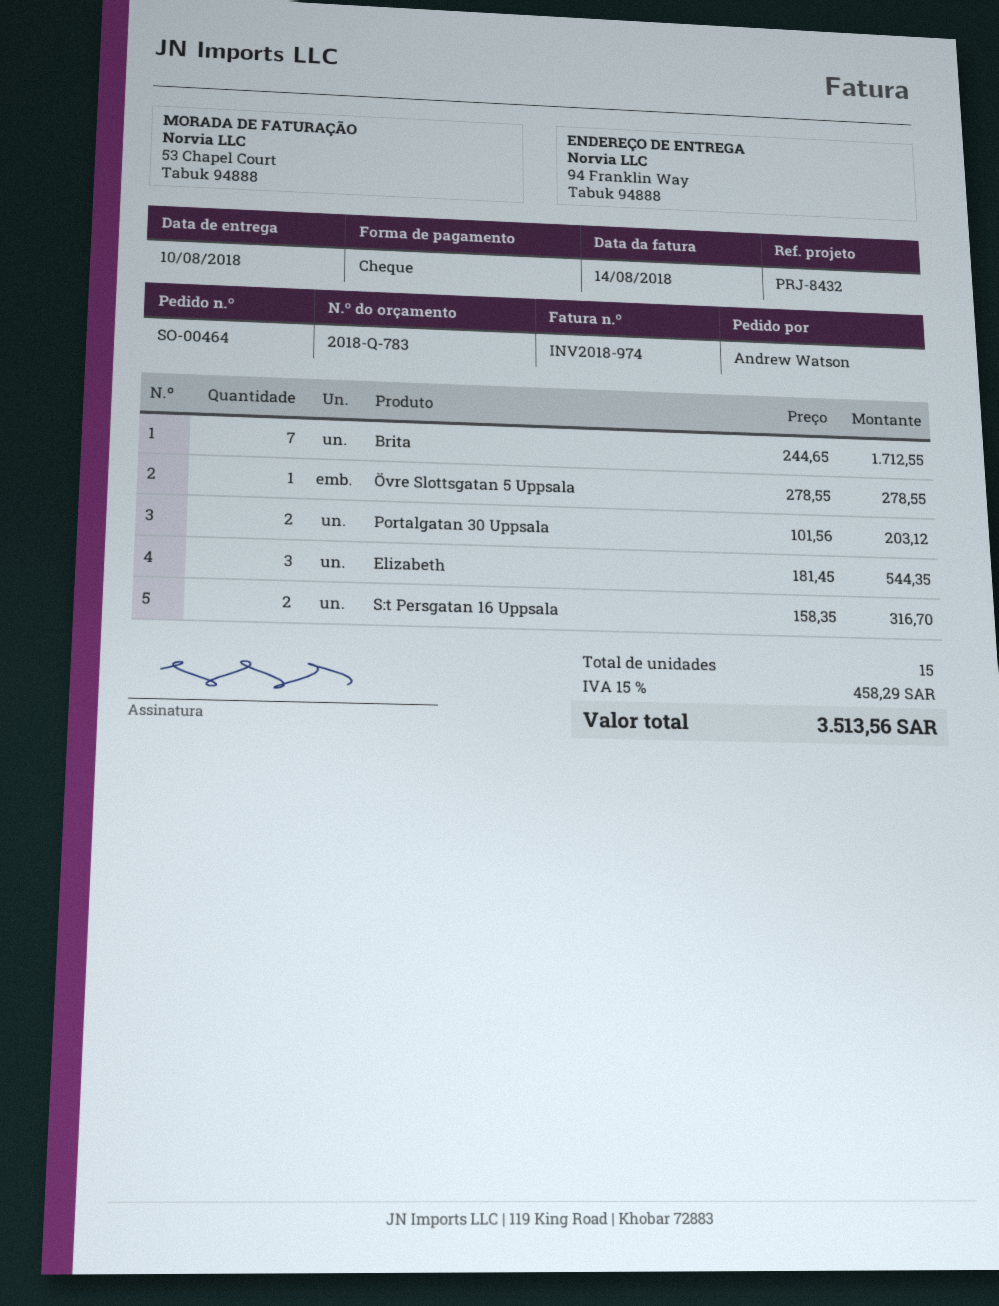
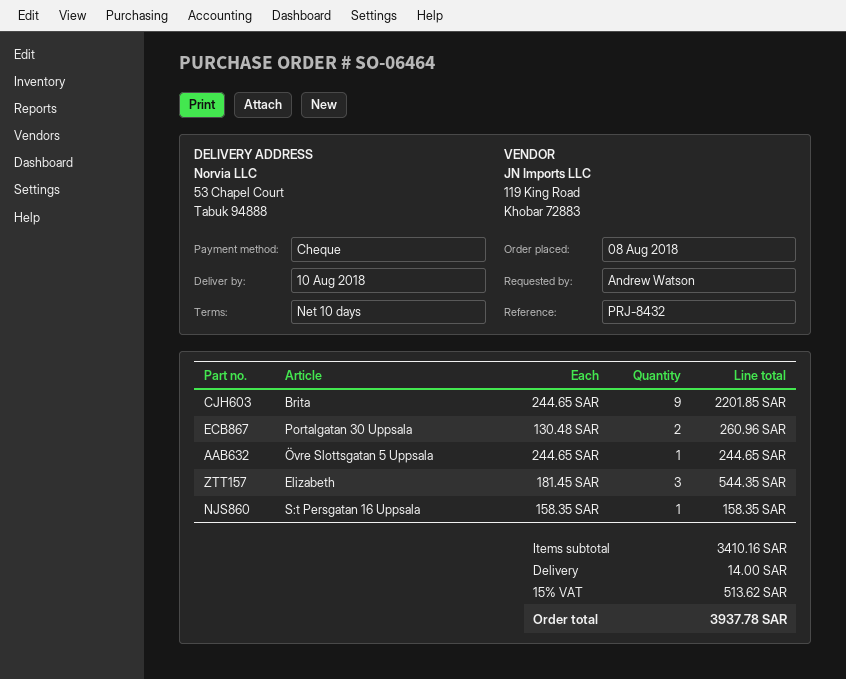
order number: SO-00464 -> SO-06464
ship to: 94 Franklin Way, Tabuk 94888 -> 53 Chapel Court, Tabuk 94888
Brita: 7 x 244.65 = 1712.55 -> 9 x 244.65 = 2201.85
Övre Slottsgatan 5 Uppsala: 1 x 278.55 = 278.55 -> 1 x 244.65 = 244.65
Portalgatan 30 Uppsala: 2 x 101.56 = 203.12 -> 2 x 130.48 = 260.96
S:t Persgatan 16 Uppsala: 2 x 158.35 = 316.70 -> 1 x 158.35 = 158.35
shipping: none -> 14.00
tax: 15% = 458.29 -> 15% = 513.62
total: 3513.56 -> 3937.78

